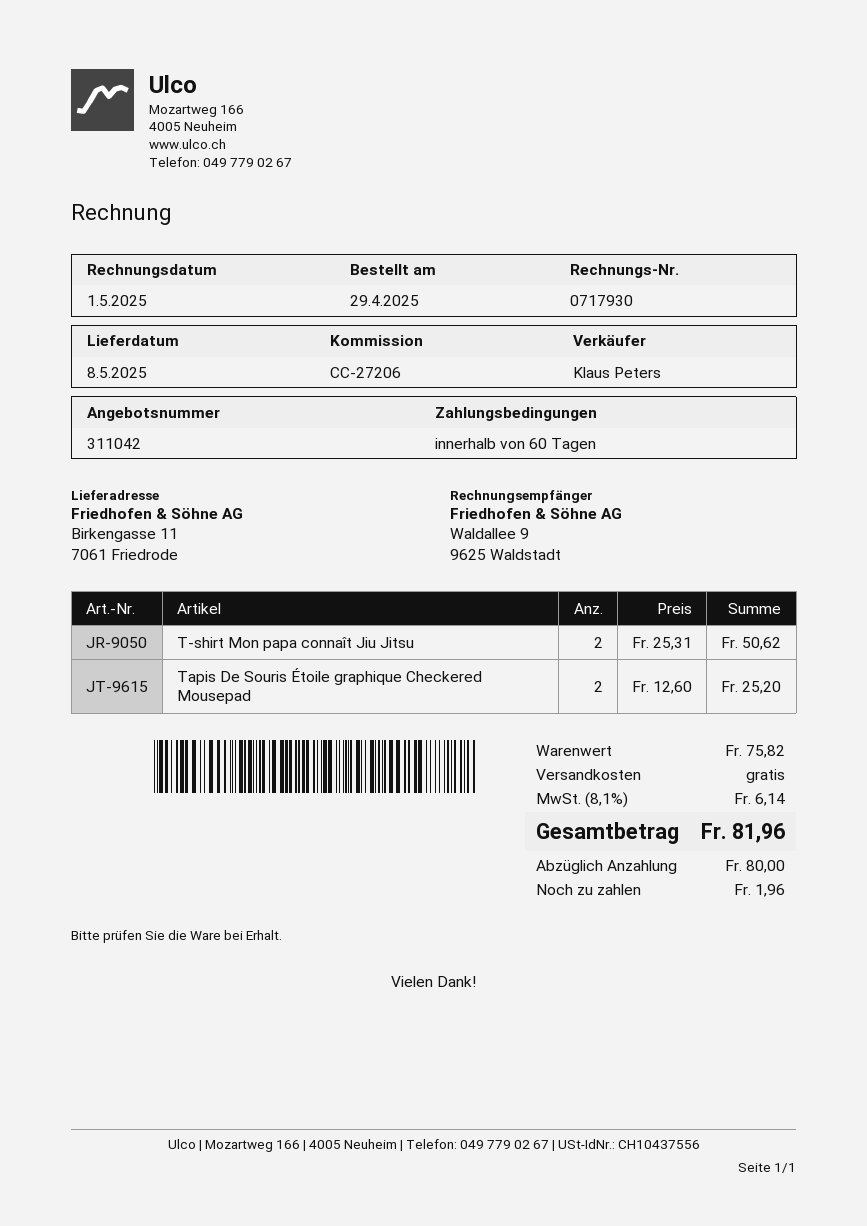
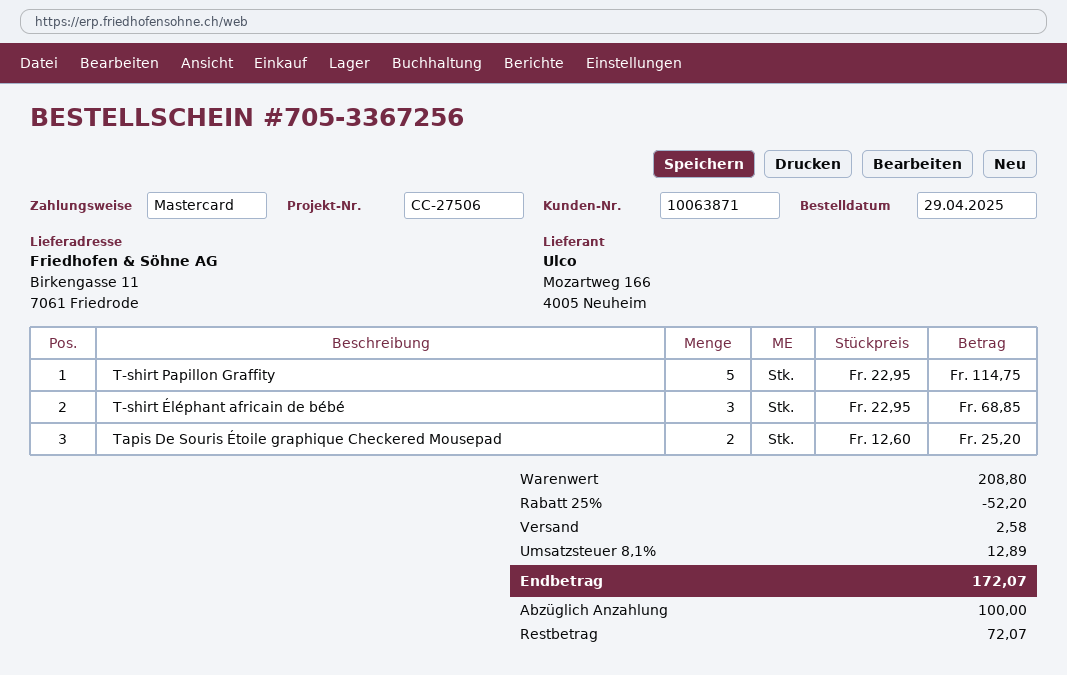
reference: CC-27206 -> CC-27506
T-shirt Mon papa connaît Jiu Jitsu: 2 x 25.31 = 50.62 -> none
T-shirt Papillon Graffity: none -> 5 x 22.95 = 114.75
T-shirt Éléphant africain de bébé: none -> 3 x 22.95 = 68.85
subtotal: 75.82 -> 208.80
discount: none -> 25% = 52.20
shipping: 0.00 -> 2.58
tax: 8.1% = 6.14 -> 8.1% = 12.89
total: 81.96 -> 172.07
deposit: 80.00 -> 100.00
balance: 1.96 -> 72.07

